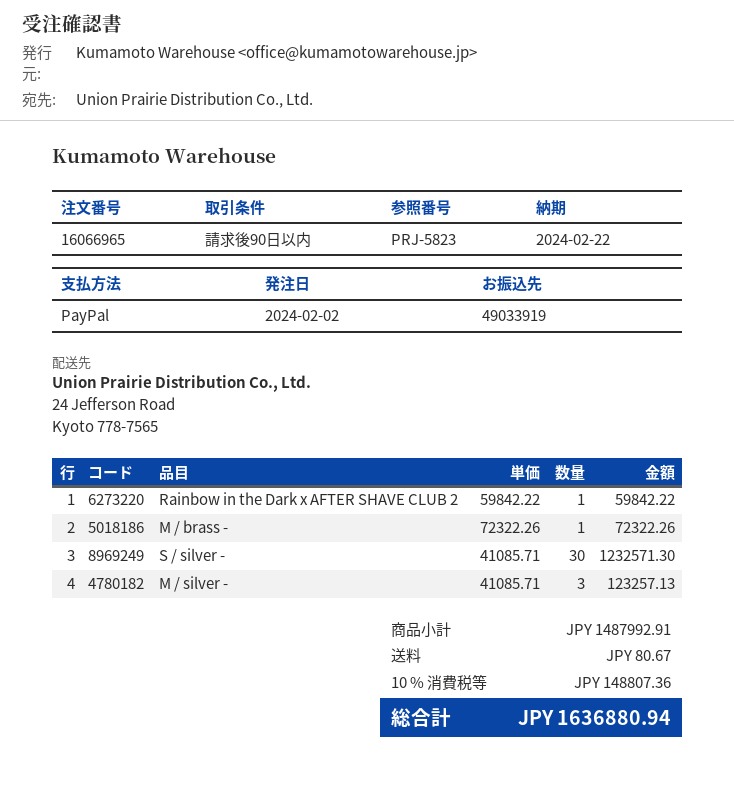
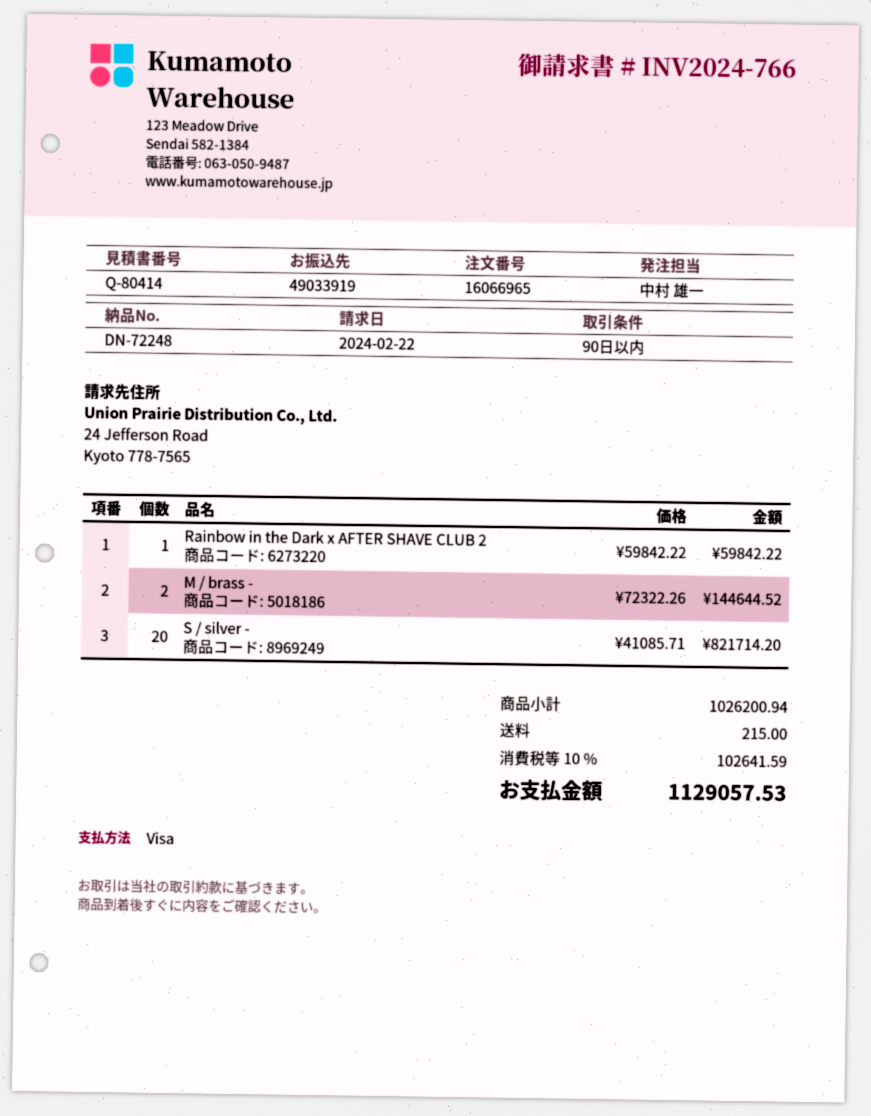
payment method: PayPal -> Visa
M / brass -: 1 x 72322.26 = 72322.26 -> 2 x 72322.26 = 144644.52
S / silver -: 30 x 41085.71 = 1232571.30 -> 20 x 41085.71 = 821714.20
M / silver -: 3 x 41085.71 = 123257.13 -> none
subtotal: 1487992.91 -> 1026200.94
shipping: 80.67 -> 215.00
tax: 10% = 148807.36 -> 10% = 102641.59
total: 1636880.94 -> 1129057.53

